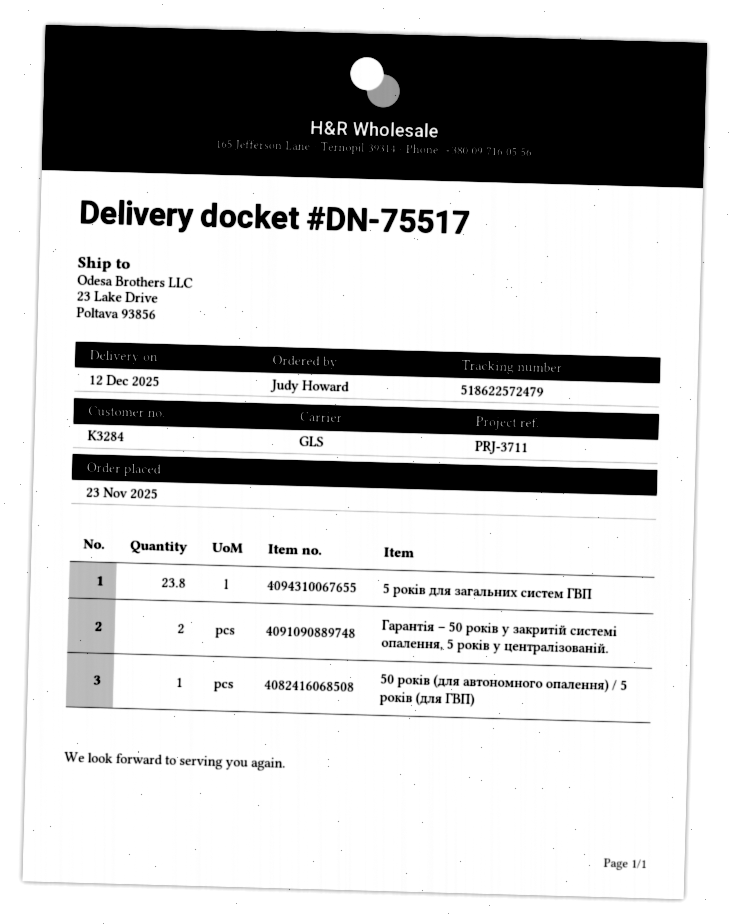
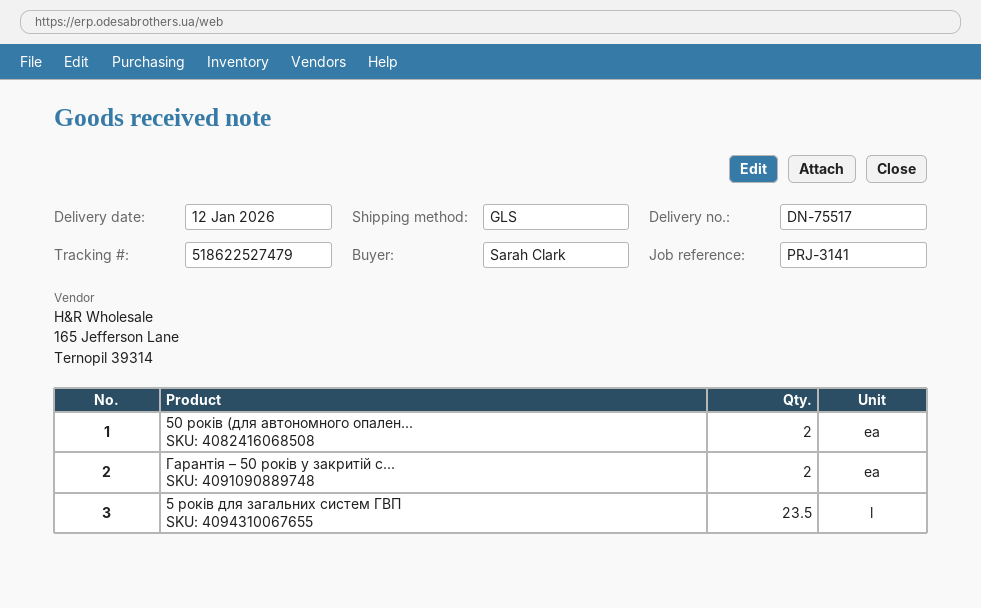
delivery date: 2025-12-12 -> 2026-01-12
reference: PRJ-3711 -> PRJ-3141
ordered by: Judy Howard -> Sarah Clark
tracking number: 518622572479 -> 518622527479
5 років для загальних систем ГВП: 23.8 -> 23.5
50 років (для автономного опалення) / 5 років (для ГВП): 1 -> 2

